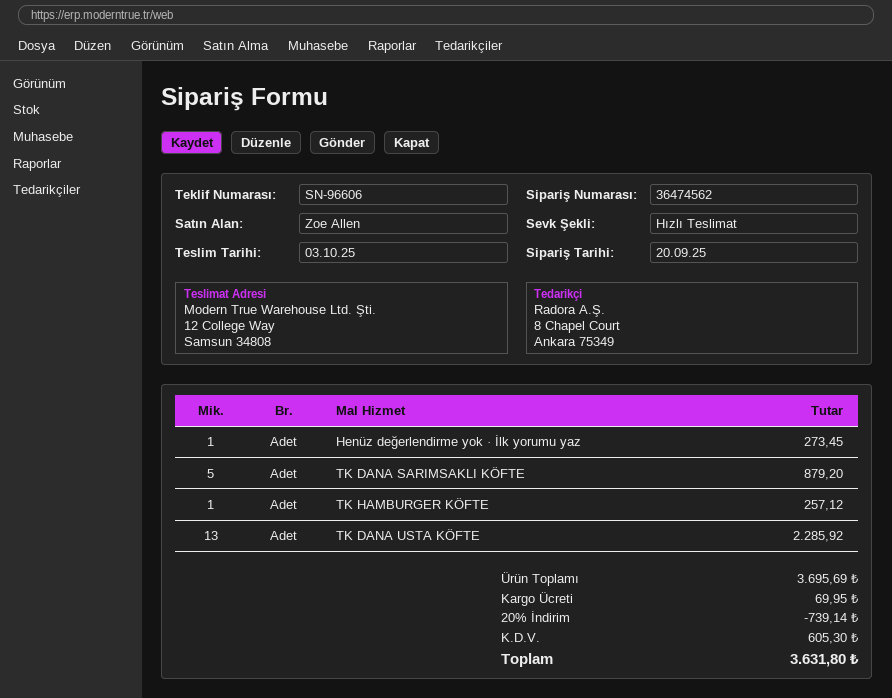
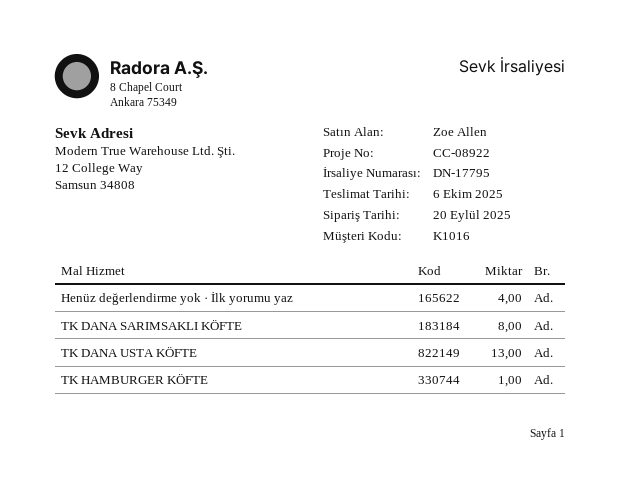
delivery date: 2025-10-03 -> 2025-10-06
Henüz değerlendirme yok · İlk yorumu yaz: 1 -> 4
TK DANA SARIMSAKLI KÖFTE: 5 -> 8

